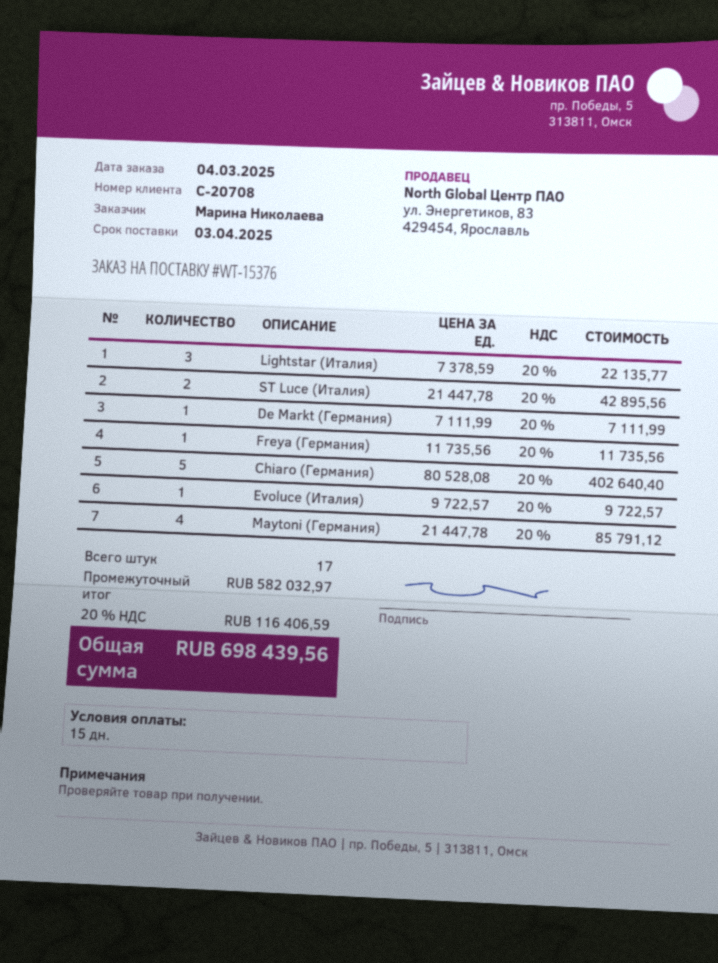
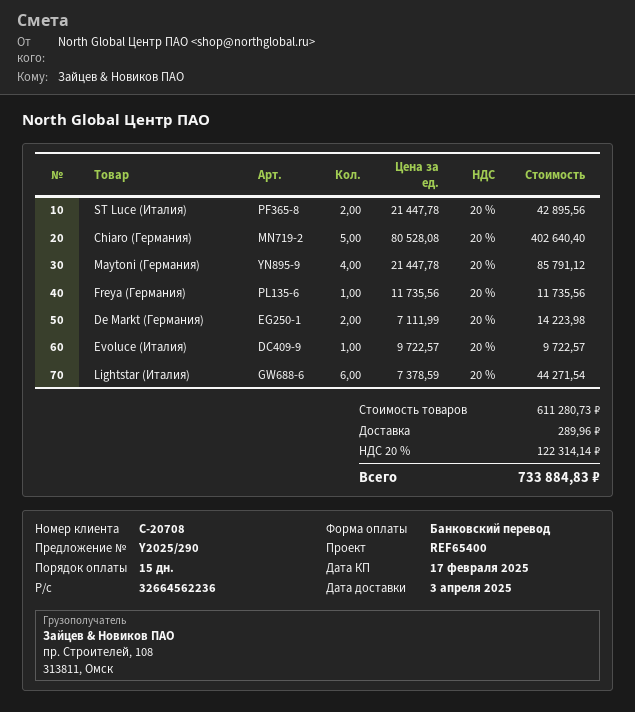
Lightstar (Италия): 3 x 7378.59 = 22135.77 -> 6 x 7378.59 = 44271.54
De Markt (Германия): 1 x 7111.99 = 7111.99 -> 2 x 7111.99 = 14223.98
subtotal: 582032.97 -> 611280.73
shipping: none -> 289.96
tax: 20% = 116406.59 -> 20% = 122314.14
total: 698439.56 -> 733884.83

